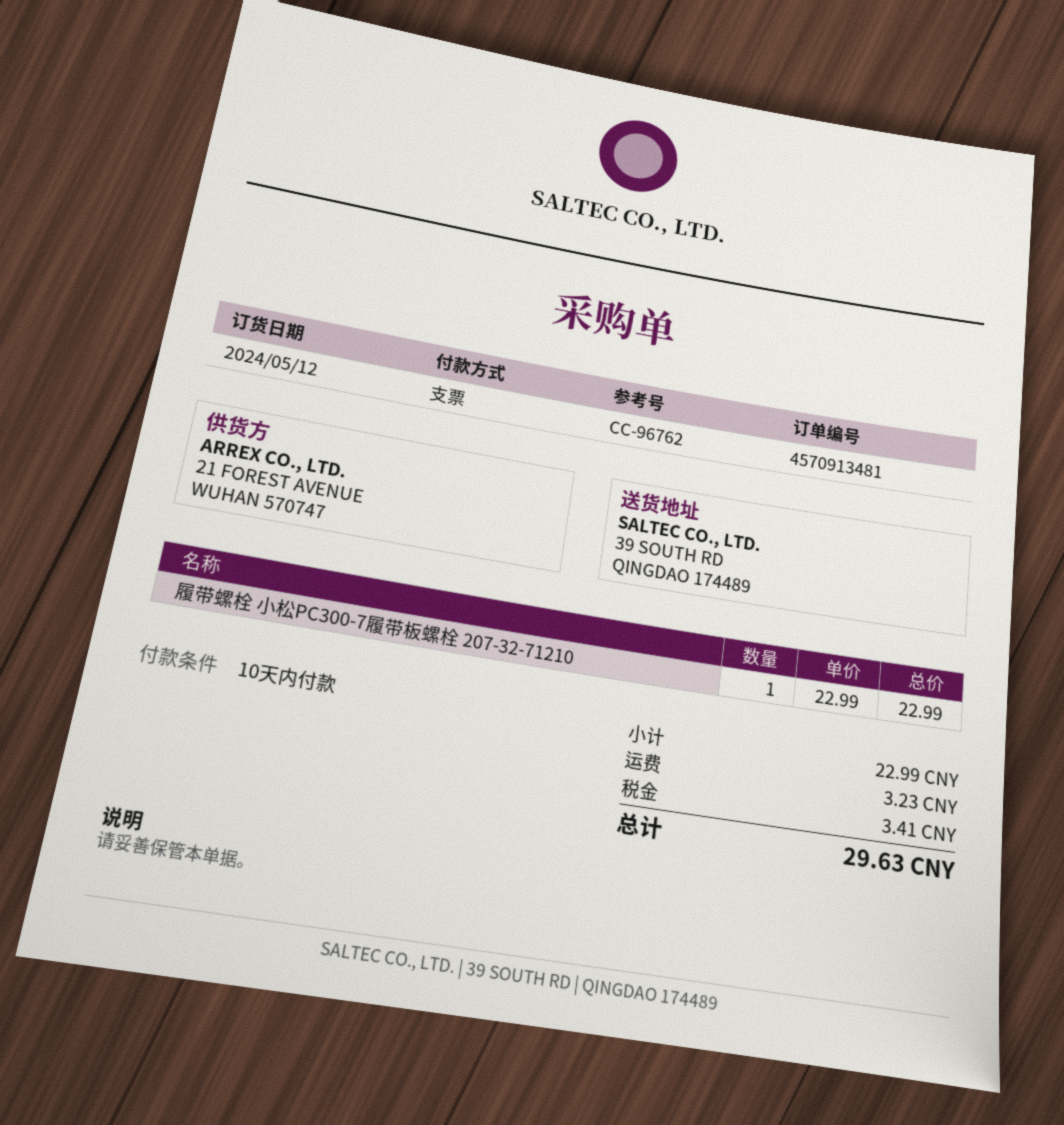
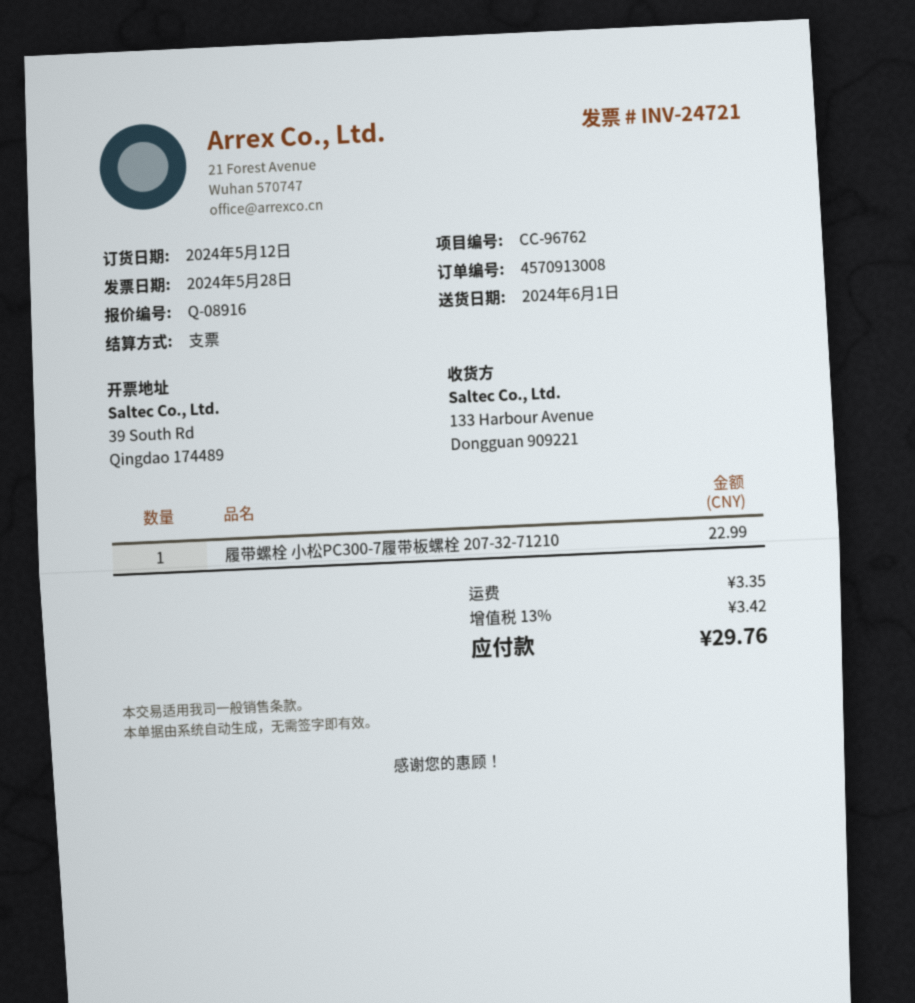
order number: 4570913481 -> 4570913008
ship to: 39 SOUTH RD, QINGDAO 174489 -> 133 Harbour Avenue, Dongguan 909221
shipping: 3.23 -> 3.35
tax: 3.41 -> 3.42
total: 29.63 -> 29.76

